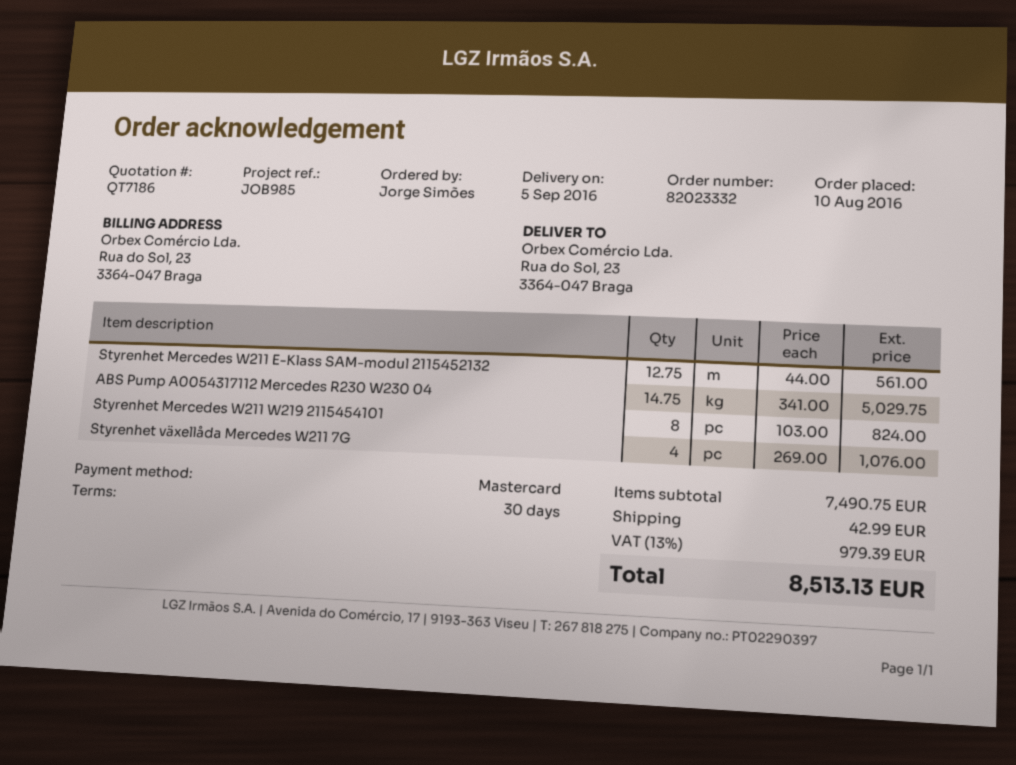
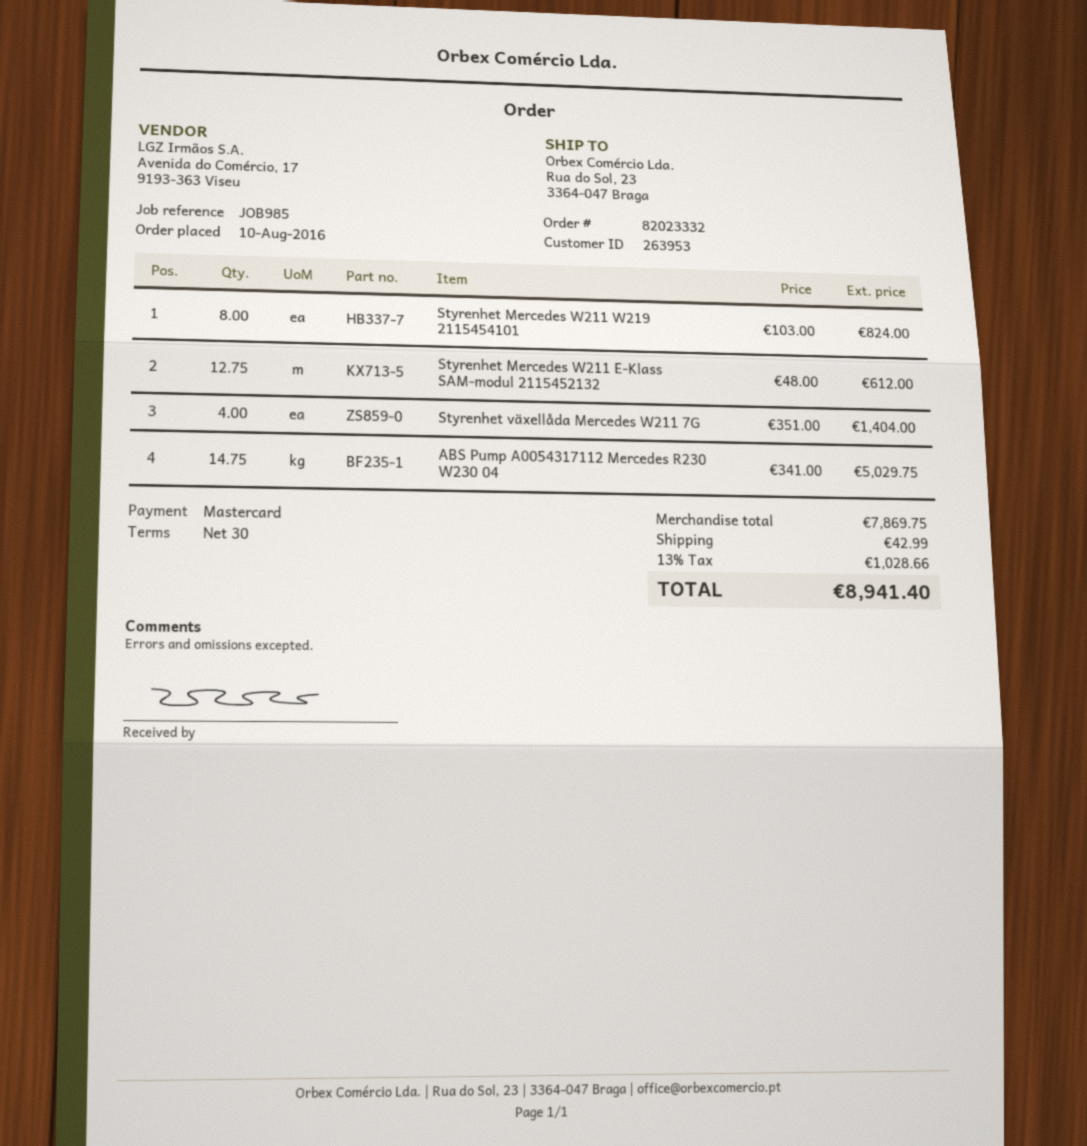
Styrenhet Mercedes W211 E-Klass SAM-modul 2115452132: 12.75 x 44.00 = 561.00 -> 12.75 x 48.00 = 612.00
Styrenhet växellåda Mercedes W211 7G: 4 x 269.00 = 1076.00 -> 4 x 351.00 = 1404.00
subtotal: 7490.75 -> 7869.75
tax: 13% = 979.39 -> 13% = 1028.66
total: 8513.13 -> 8941.40

